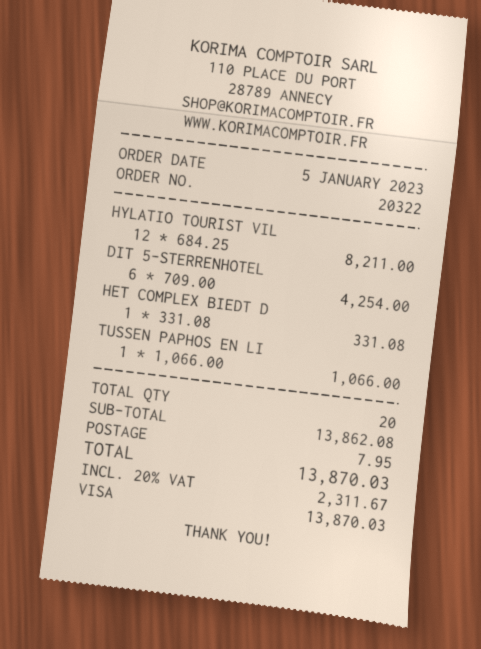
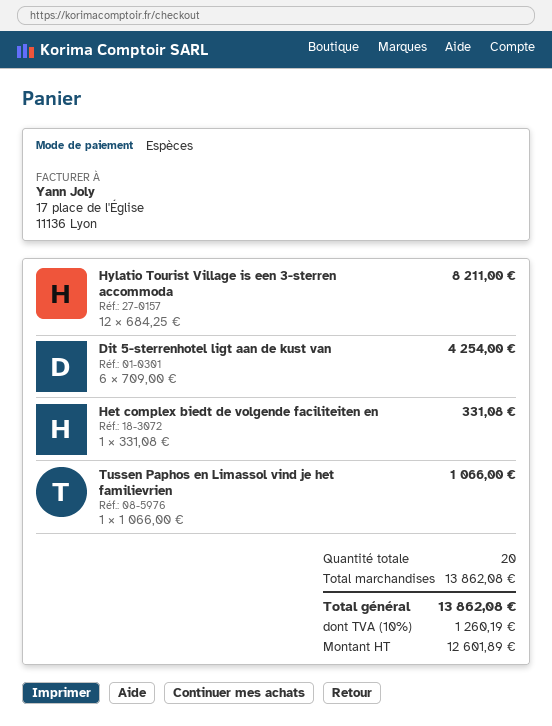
payment method: Visa -> cash
shipping: 7.95 -> none
tax: 20% = 2311.67 -> 10% = 1260.19
total: 13870.03 -> 13862.08

